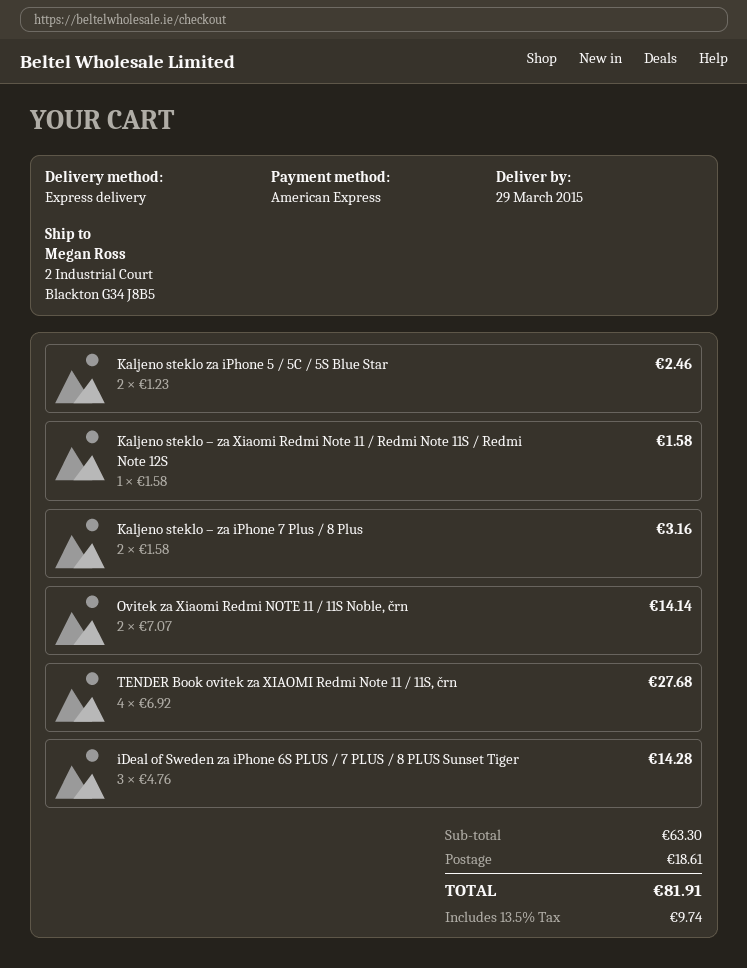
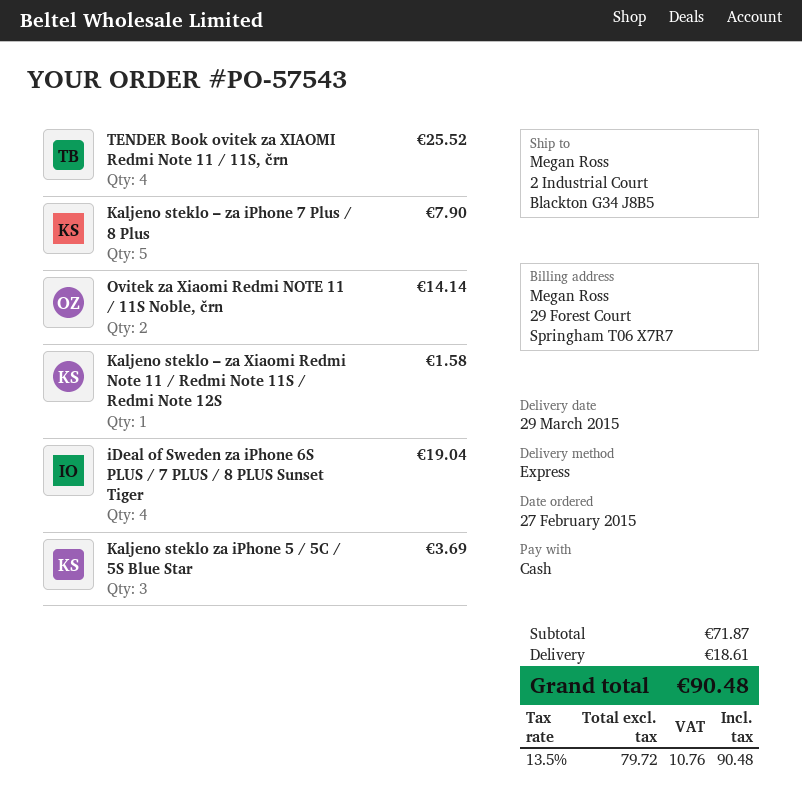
payment method: American Express -> cash
Kaljeno steklo za iPhone 5 / 5C / 5S Blue Star: 2 for 2.46 -> 3 for 3.69
Kaljeno steklo – za iPhone 7 Plus / 8 Plus: 2 for 3.16 -> 5 for 7.90
TENDER Book ovitek za XIAOMI Redmi Note 11 / 11S, črn: 4 for 27.68 -> 4 for 25.52
iDeal of Sweden za iPhone 6S PLUS / 7 PLUS / 8 PLUS Sunset Tiger: 3 for 14.28 -> 4 for 19.04
subtotal: 63.30 -> 71.87
tax: 13.5% = 9.74 -> 13.5% = 10.76
total: 81.91 -> 90.48

